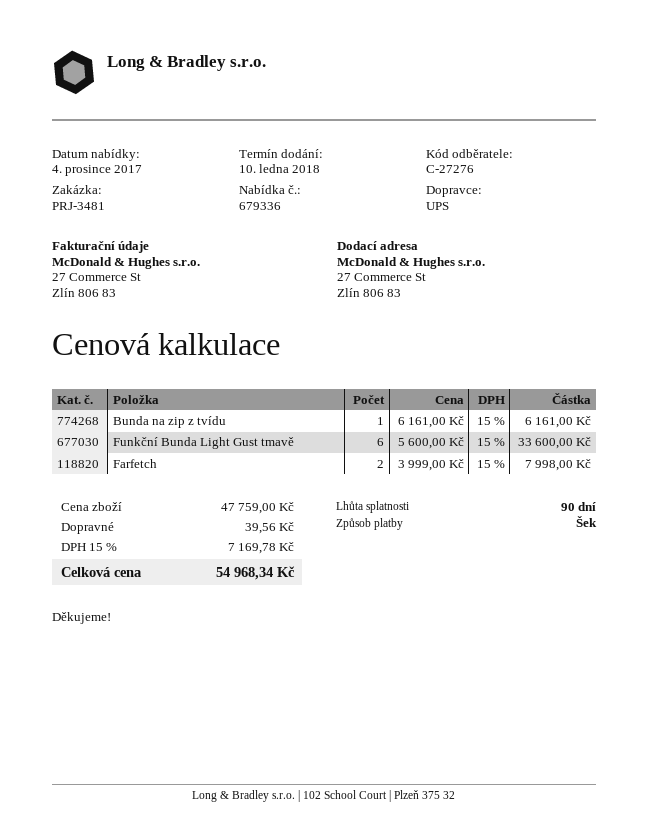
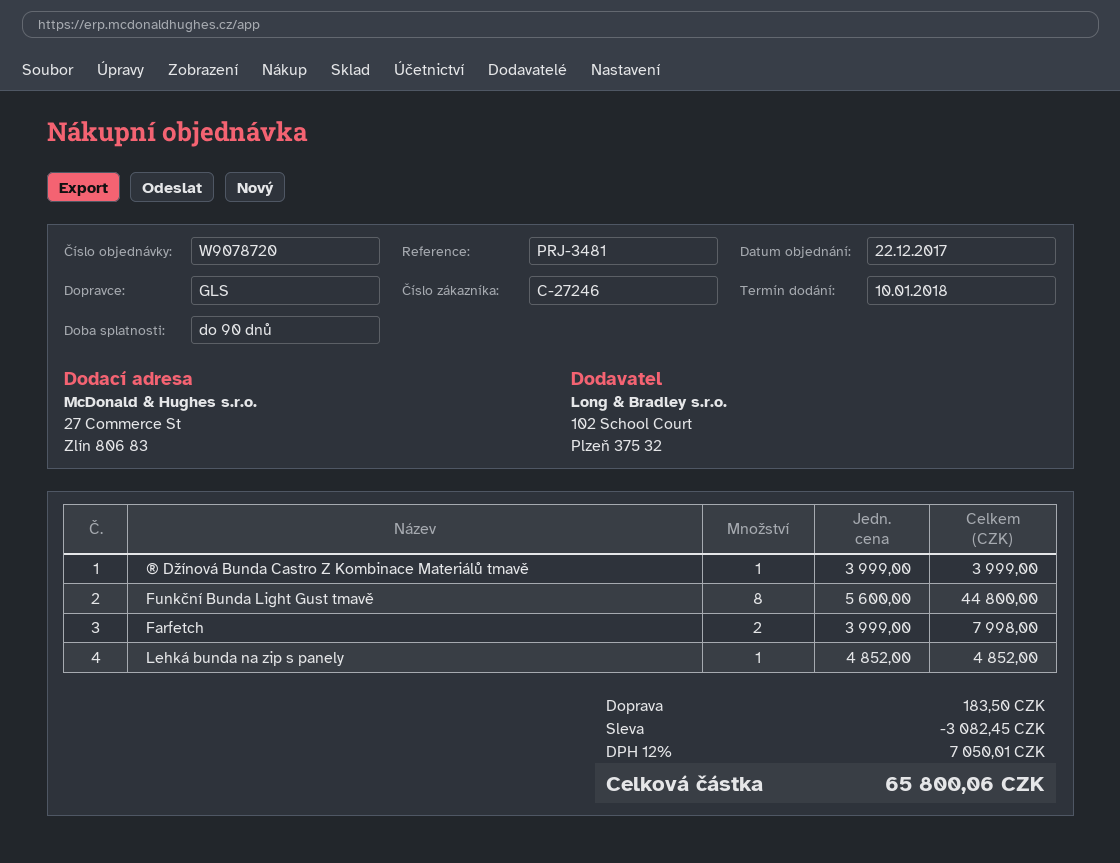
customer number: C-27276 -> C-27246
shipping method: UPS -> GLS
Bunda na zip z tvídu: 1 x 6161.00 = 6161.00 -> none
Funkční Bunda Light Gust tmavě: 6 x 5600.00 = 33600.00 -> 8 x 5600.00 = 44800.00
® Džínová Bunda Castro Z Kombinace Materiálů tmavě: none -> 1 x 3999.00 = 3999.00
Lehká bunda na zip s panely: none -> 1 x 4852.00 = 4852.00
discount: none -> 3082.45
shipping: 39.56 -> 183.50
tax: 15% = 7169.78 -> 12% = 7050.01
total: 54968.34 -> 65800.06

